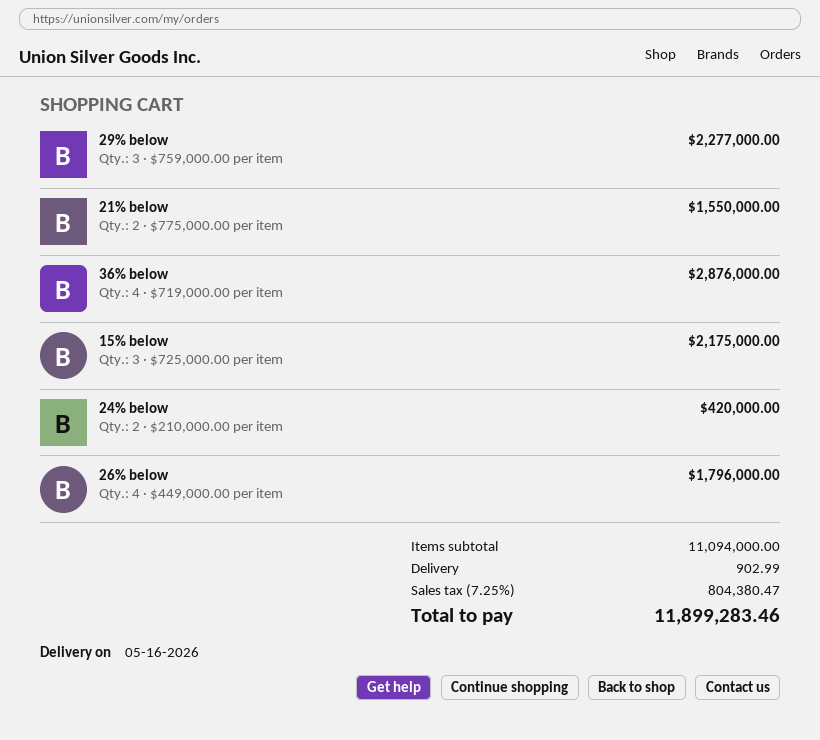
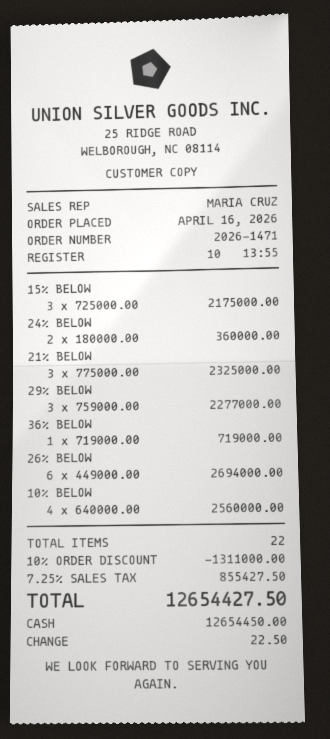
21% below: 2 x 775000.00 = 1550000.00 -> 3 x 775000.00 = 2325000.00
36% below: 4 x 719000.00 = 2876000.00 -> 1 x 719000.00 = 719000.00
24% below: 2 x 210000.00 = 420000.00 -> 2 x 180000.00 = 360000.00
26% below: 4 x 449000.00 = 1796000.00 -> 6 x 449000.00 = 2694000.00
10% BELOW: none -> 4 x 640000.00 = 2560000.00
discount: none -> 10% = 1311000.00
shipping: 902.99 -> none
tax: 7.25% = 804380.47 -> 7.25% = 855427.50
total: 11899283.46 -> 12654427.50

